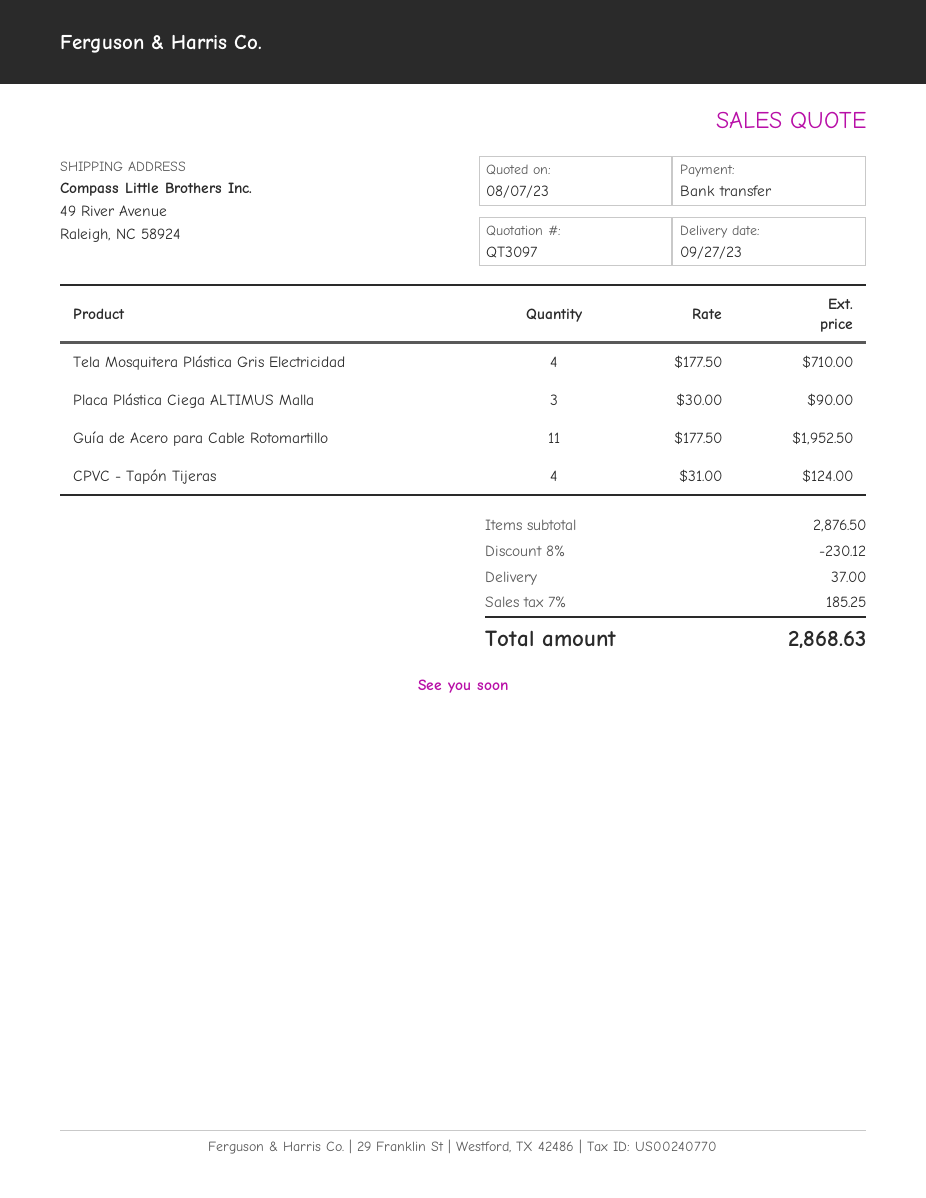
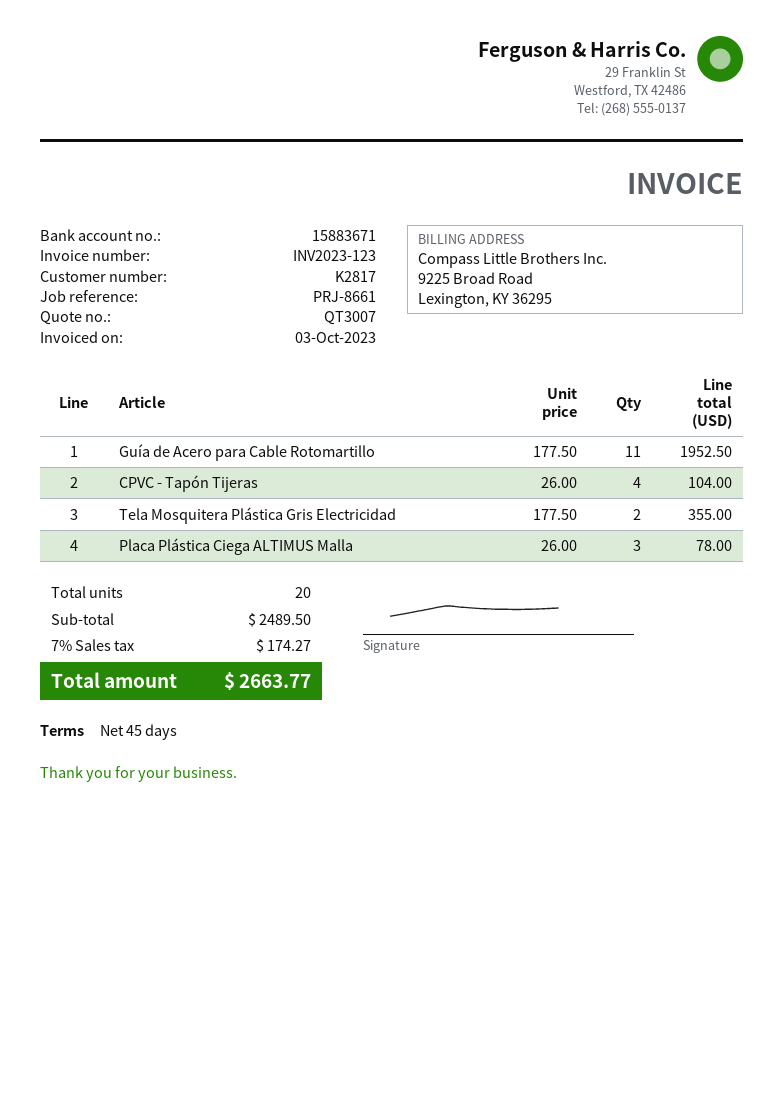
quote number: QT3097 -> QT3007
Tela Mosquitera Plástica Gris Electricidad: 4 x 177.50 = 710.00 -> 2 x 177.50 = 355.00
Placa Plástica Ciega ALTIMUS Malla: 3 x 30.00 = 90.00 -> 3 x 26.00 = 78.00
CPVC - Tapón Tijeras: 4 x 31.00 = 124.00 -> 4 x 26.00 = 104.00
subtotal: 2876.50 -> 2489.50
discount: 8% = 230.12 -> none
shipping: 37.00 -> none
tax: 7% = 185.25 -> 7% = 174.27
total: 2868.63 -> 2663.77

